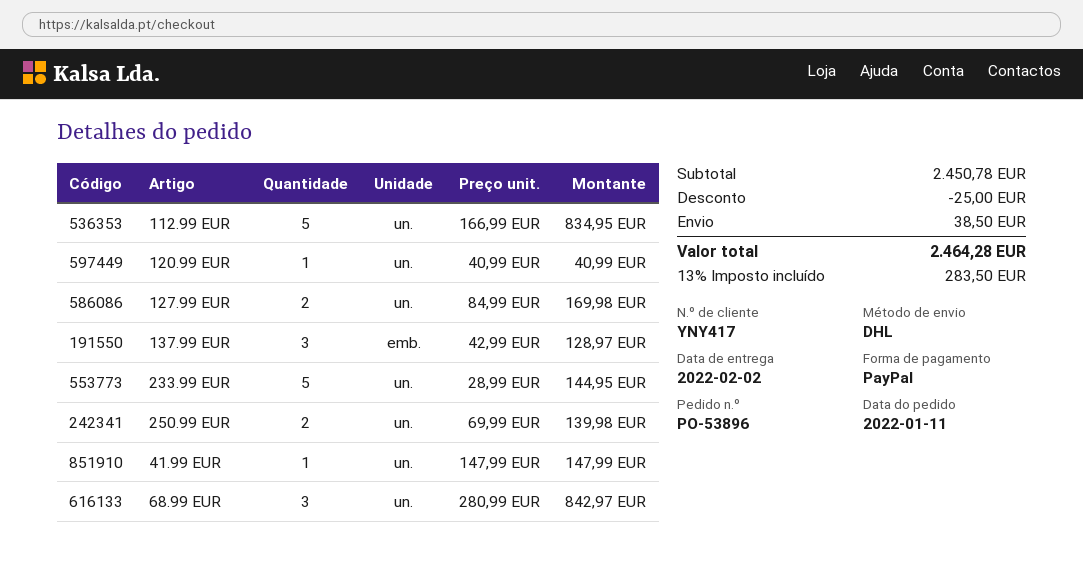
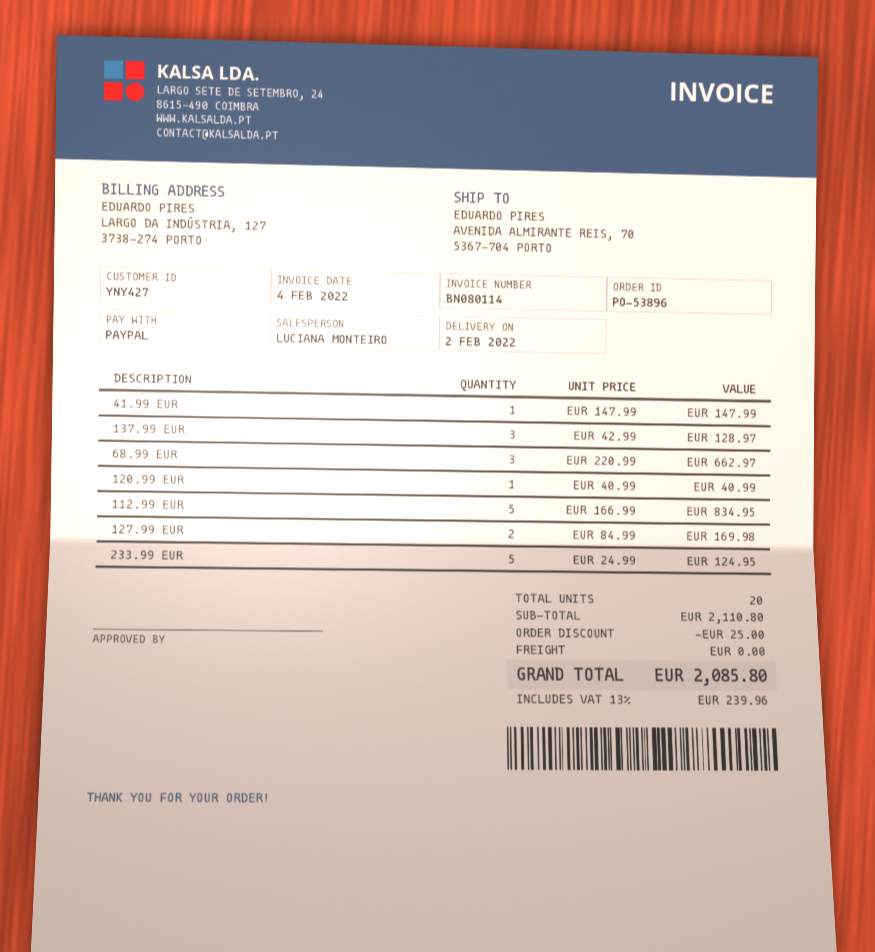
customer number: YNY417 -> YNY427
233.99 EUR: 5 x 28.99 = 144.95 -> 5 x 24.99 = 124.95
250.99 EUR: 2 x 69.99 = 139.98 -> none
68.99 EUR: 3 x 280.99 = 842.97 -> 3 x 220.99 = 662.97
subtotal: 2450.78 -> 2110.80
shipping: 38.50 -> 0.00
tax: 13% = 283.50 -> 13% = 239.96
total: 2464.28 -> 2085.80

